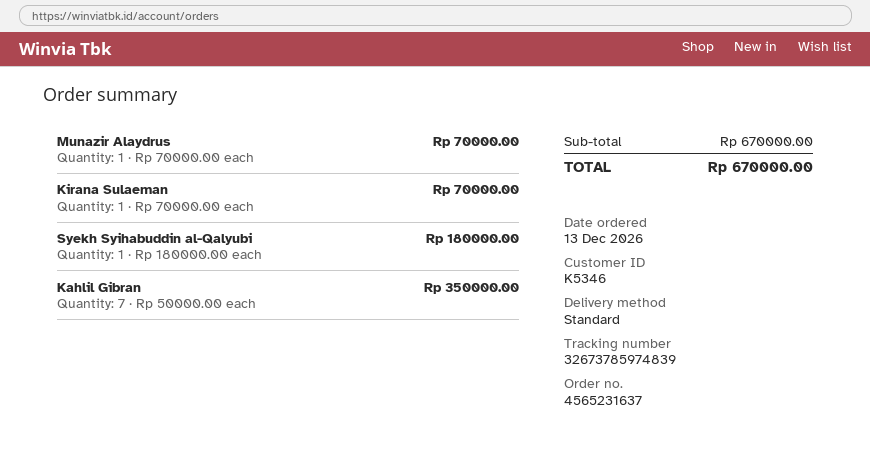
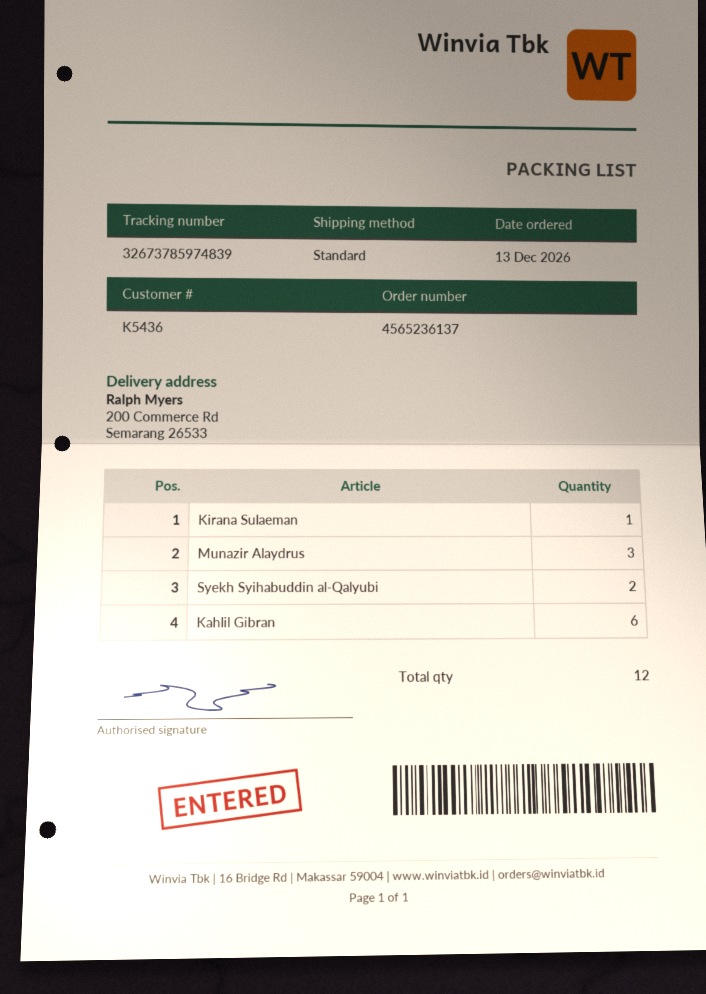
order number: 4565231637 -> 4565236137
customer number: K5346 -> K5436
Munazir Alaydrus: 1 -> 3
Syekh Syihabuddin al-Qalyubi: 1 -> 2
Kahlil Gibran: 7 -> 6

